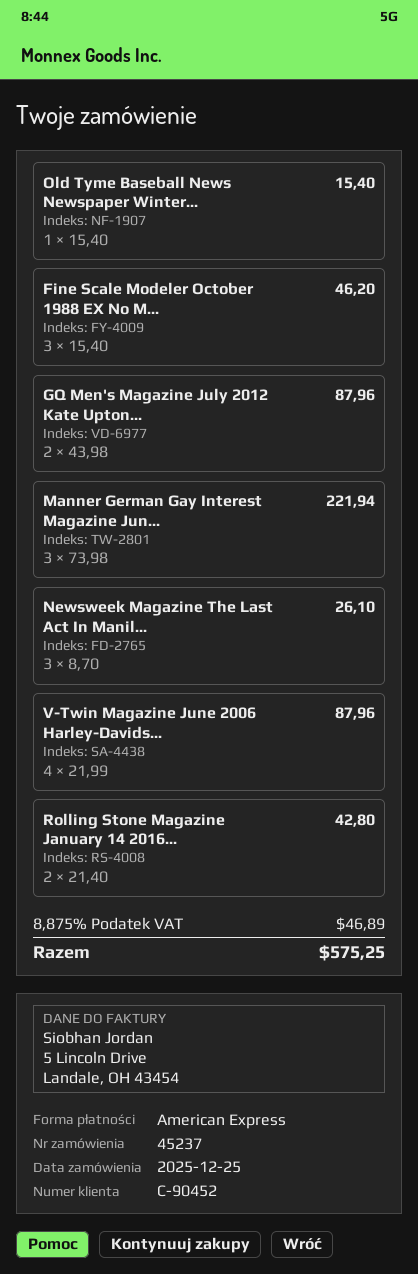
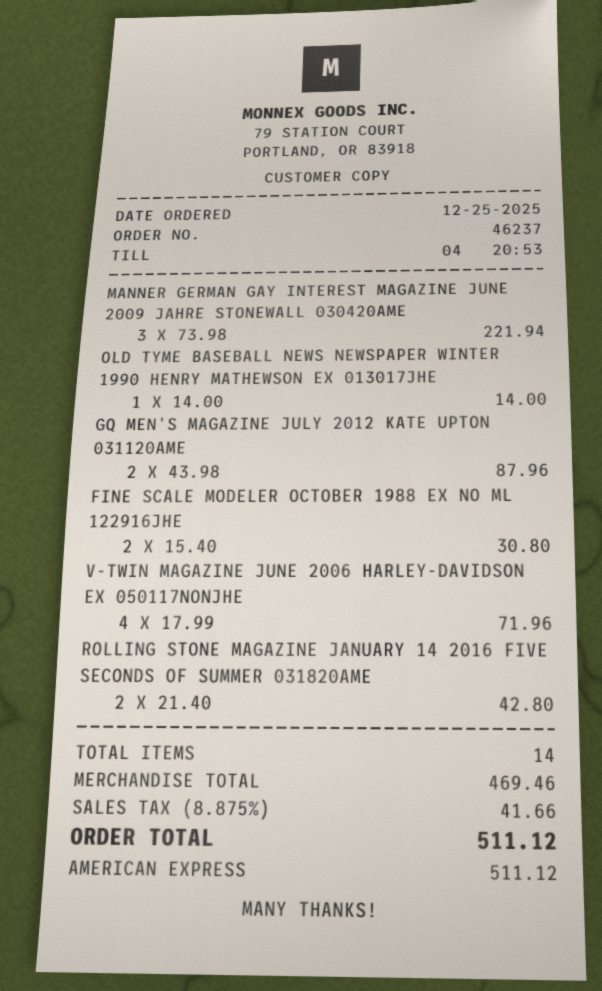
order number: 45237 -> 46237
Old Tyme Baseball News Newspaper Winter...: 1 x 15.40 = 15.40 -> 1 x 14.00 = 14.00
Fine Scale Modeler October 1988 EX No M...: 3 x 15.40 = 46.20 -> 2 x 15.40 = 30.80
Newsweek Magazine The Last Act In Manil...: 3 x 8.70 = 26.10 -> none
V-Twin Magazine June 2006 Harley-Davids...: 4 x 21.99 = 87.96 -> 4 x 17.99 = 71.96
tax: 8.875% = 46.89 -> 8.875% = 41.66
total: 575.25 -> 511.12

